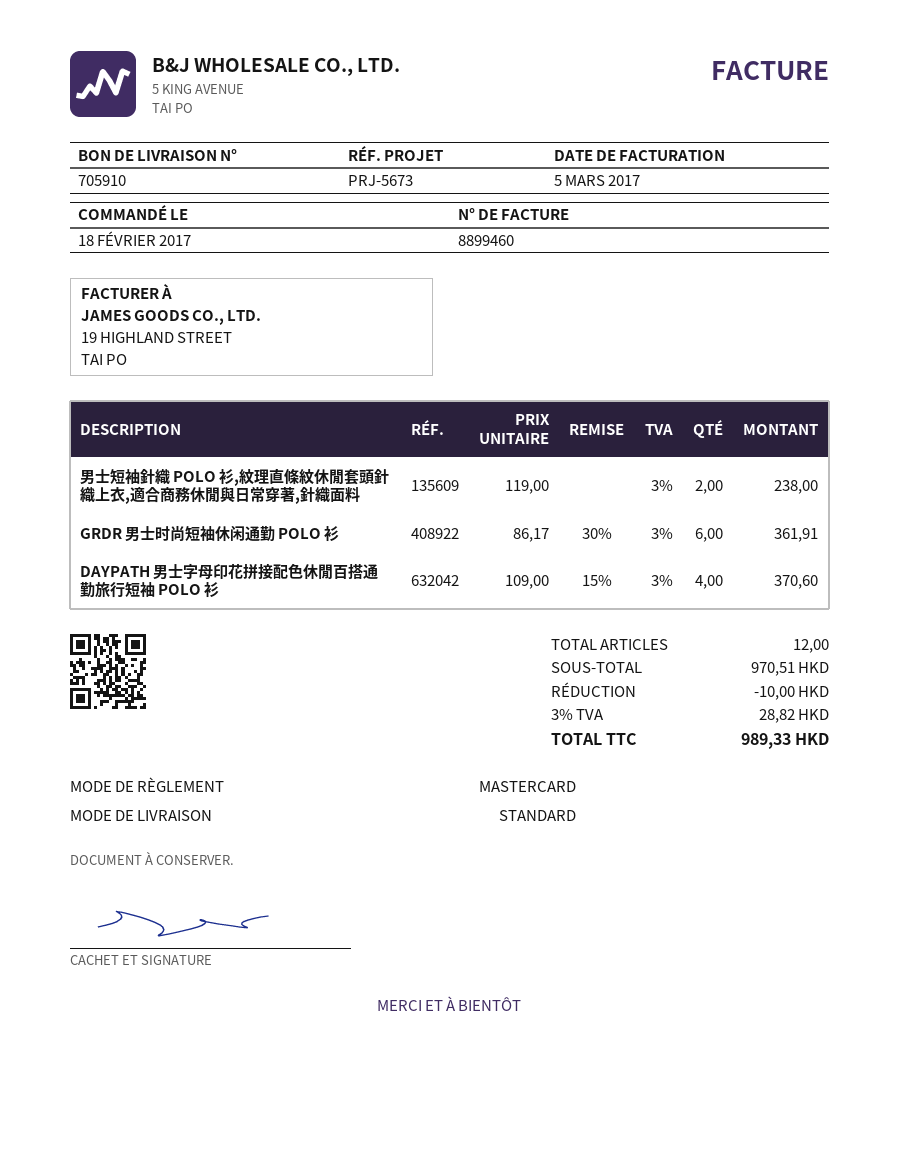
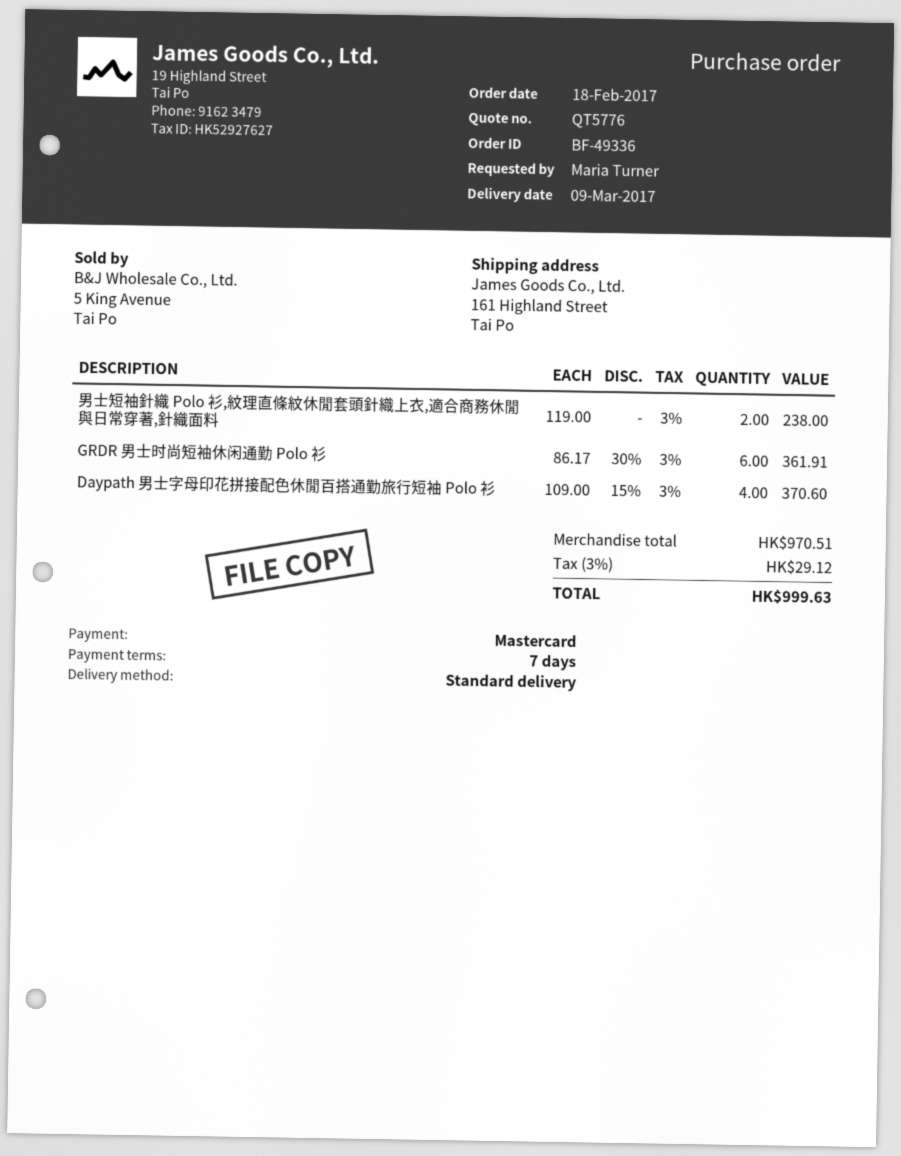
discount: 10.00 -> none
tax: 3% = 28.82 -> 3% = 29.12
total: 989.33 -> 999.63

